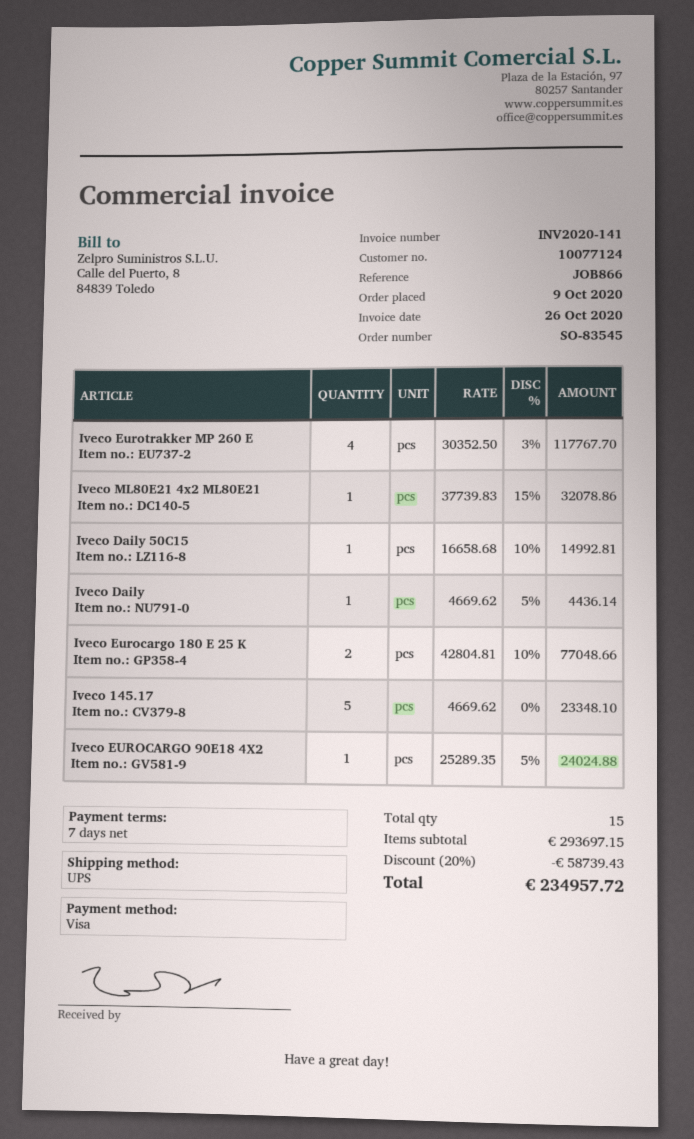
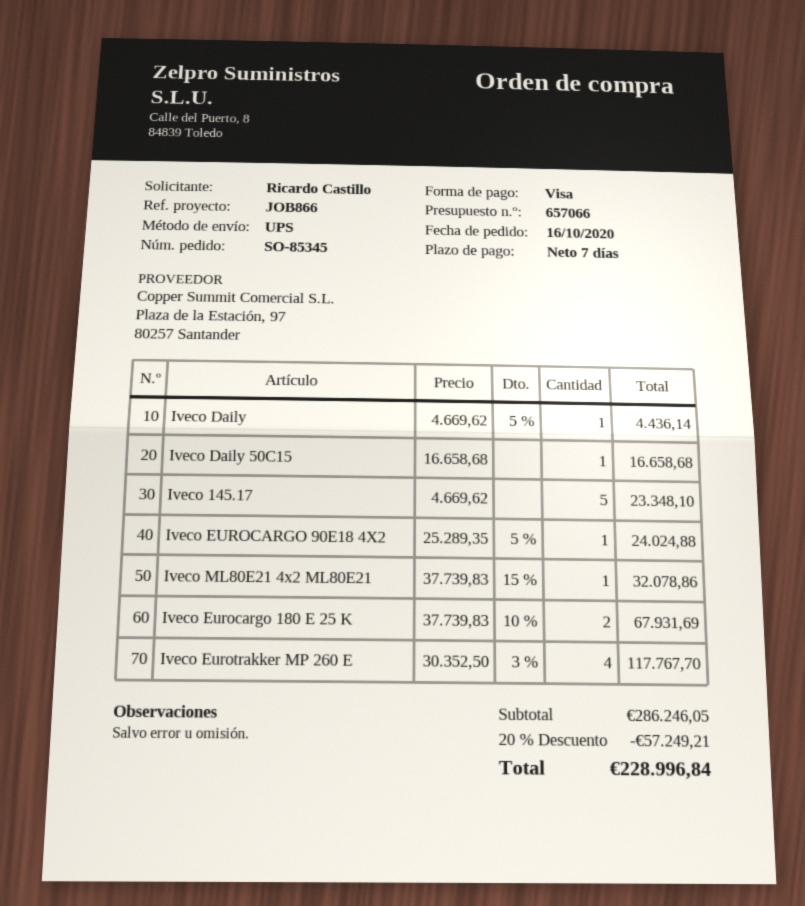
order number: SO-83545 -> SO-85345
order date: 2020-10-09 -> 2020-10-16
Iveco Daily 50C15: 1 x 16658.68 - 10% = 14992.81 -> 1 x 16658.68 = 16658.68
Iveco Eurocargo 180 E 25 K: 2 x 42804.81 - 10% = 77048.66 -> 2 x 37739.83 - 10% = 67931.69
subtotal: 293697.15 -> 286246.05
discount: 20% = 58739.43 -> 20% = 57249.21
total: 234957.72 -> 228996.84

